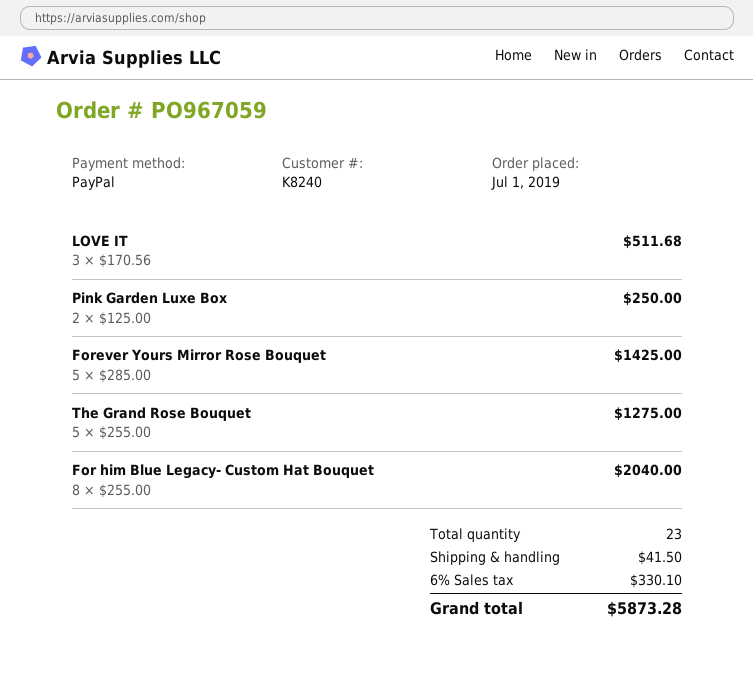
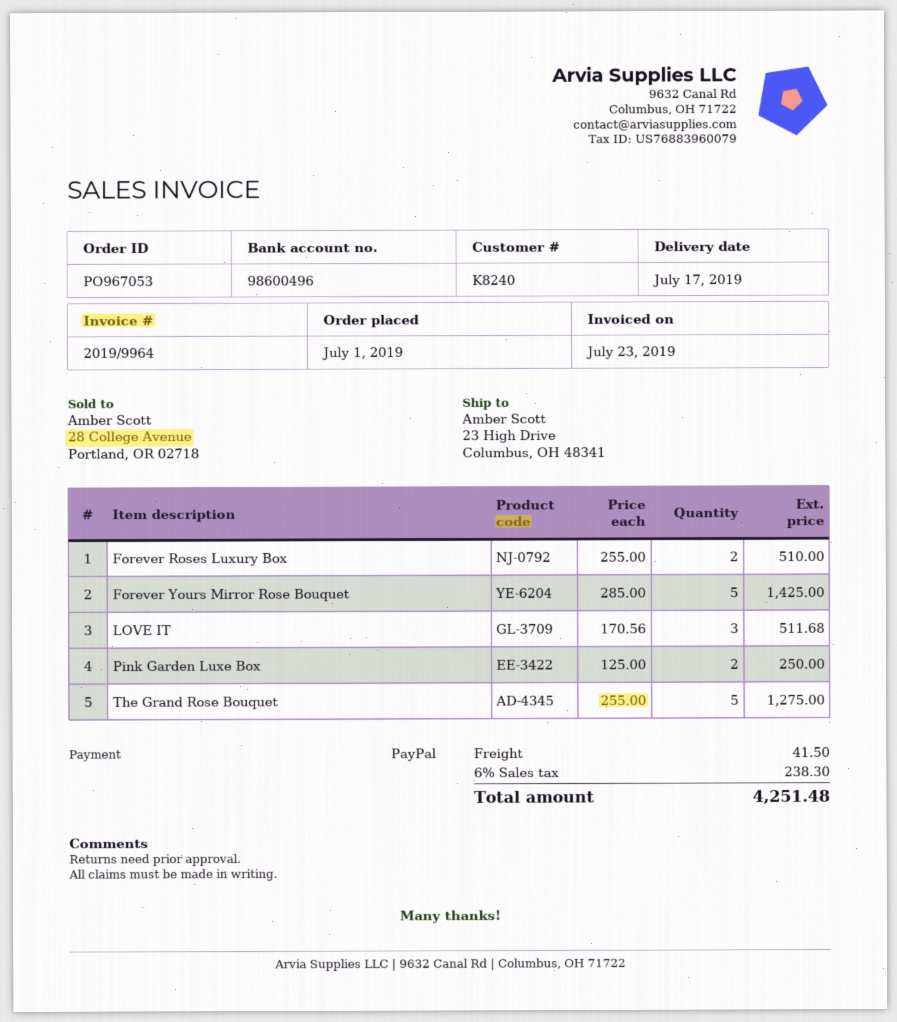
order number: PO967059 -> PO967053
For him Blue Legacy- Custom Hat Bouquet: 8 x 255.00 = 2040.00 -> none
Forever Roses Luxury Box: none -> 2 x 255.00 = 510.00
tax: 6% = 330.10 -> 6% = 238.30
total: 5873.28 -> 4251.48

